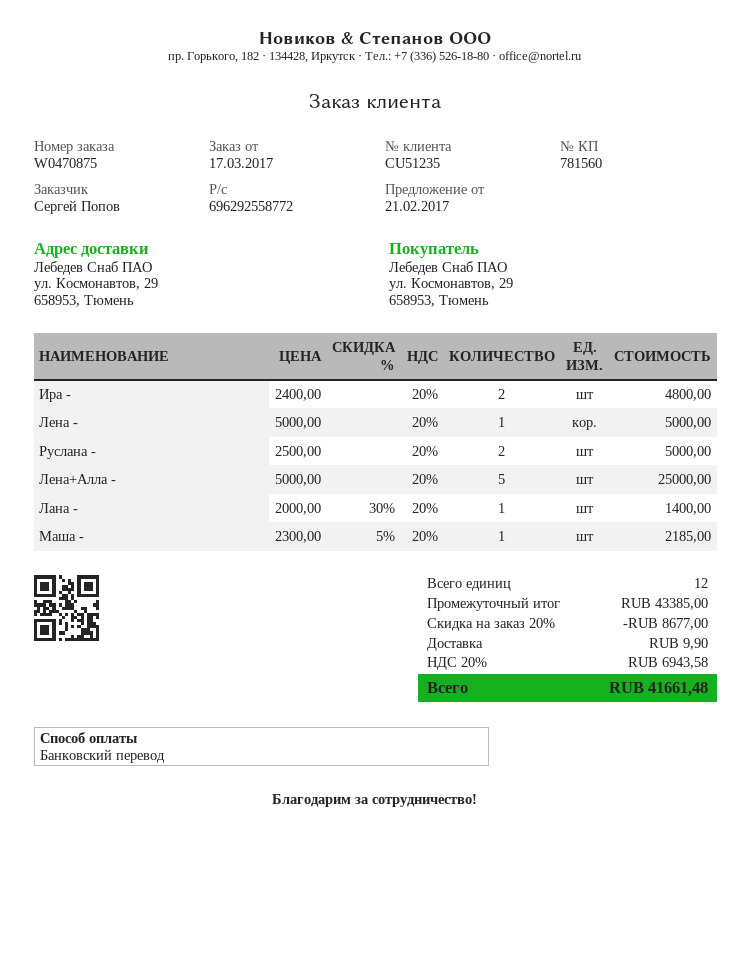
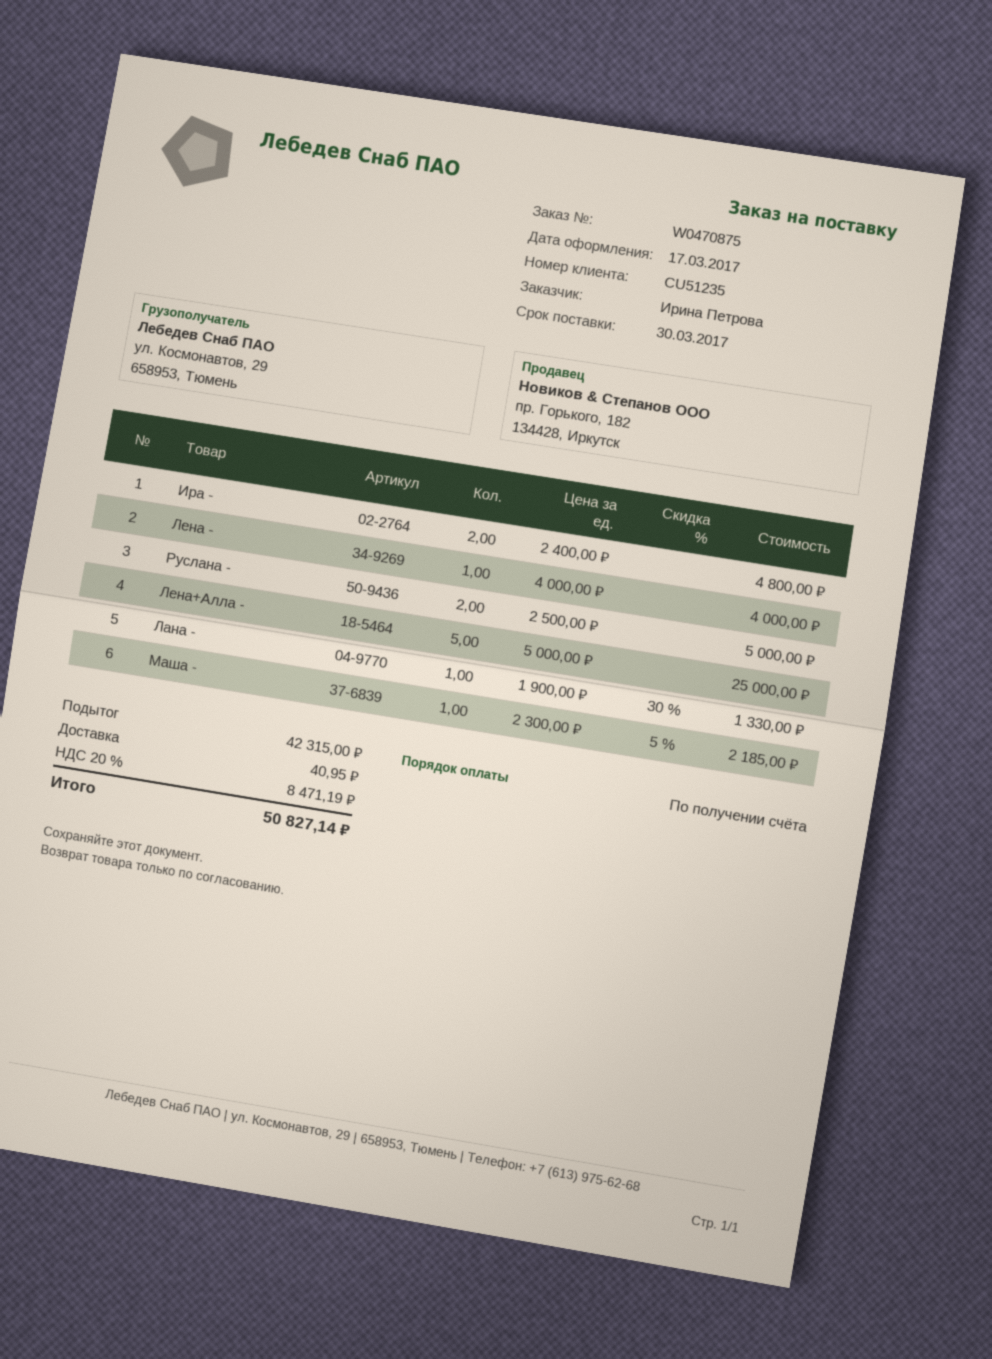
ordered by: Сергей Попов -> Ирина Петрова
Лена -: 1 x 5000.00 = 5000.00 -> 1 x 4000.00 = 4000.00
Лана -: 1 x 2000.00 - 30% = 1400.00 -> 1 x 1900.00 - 30% = 1330.00
subtotal: 43385.00 -> 42315.00
discount: 20% = 8677.00 -> none
shipping: 9.90 -> 40.95
tax: 20% = 6943.58 -> 20% = 8471.19
total: 41661.48 -> 50827.14

